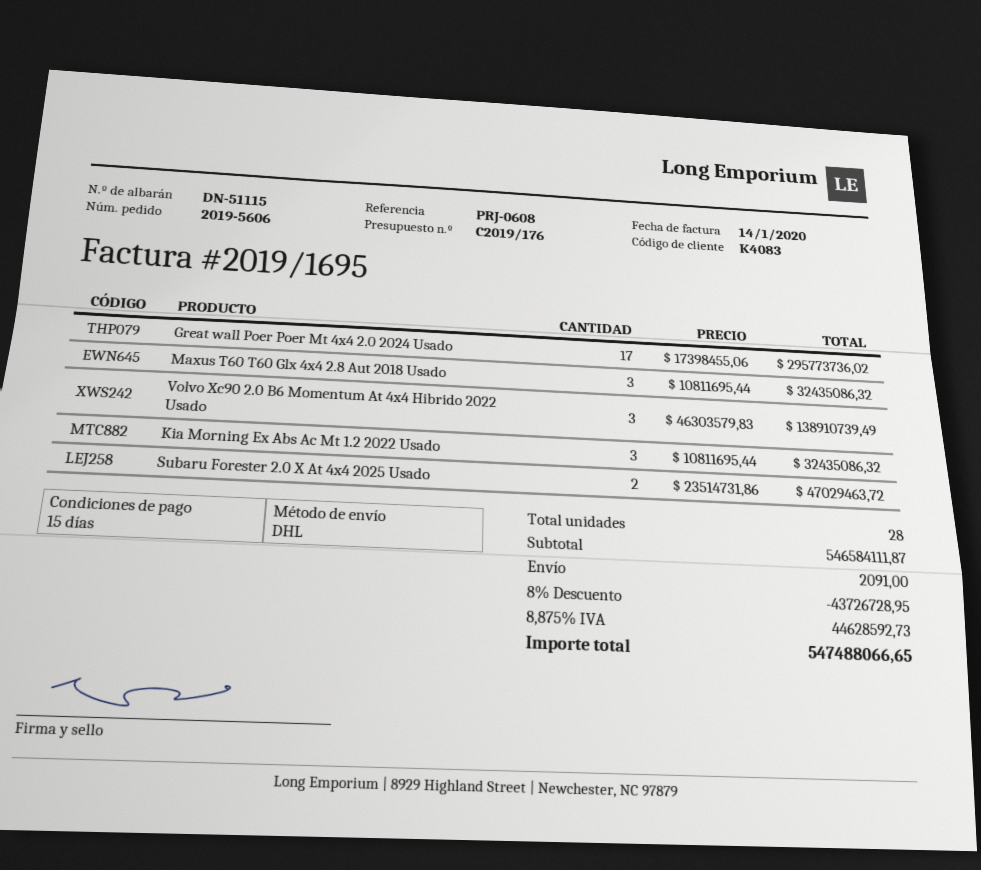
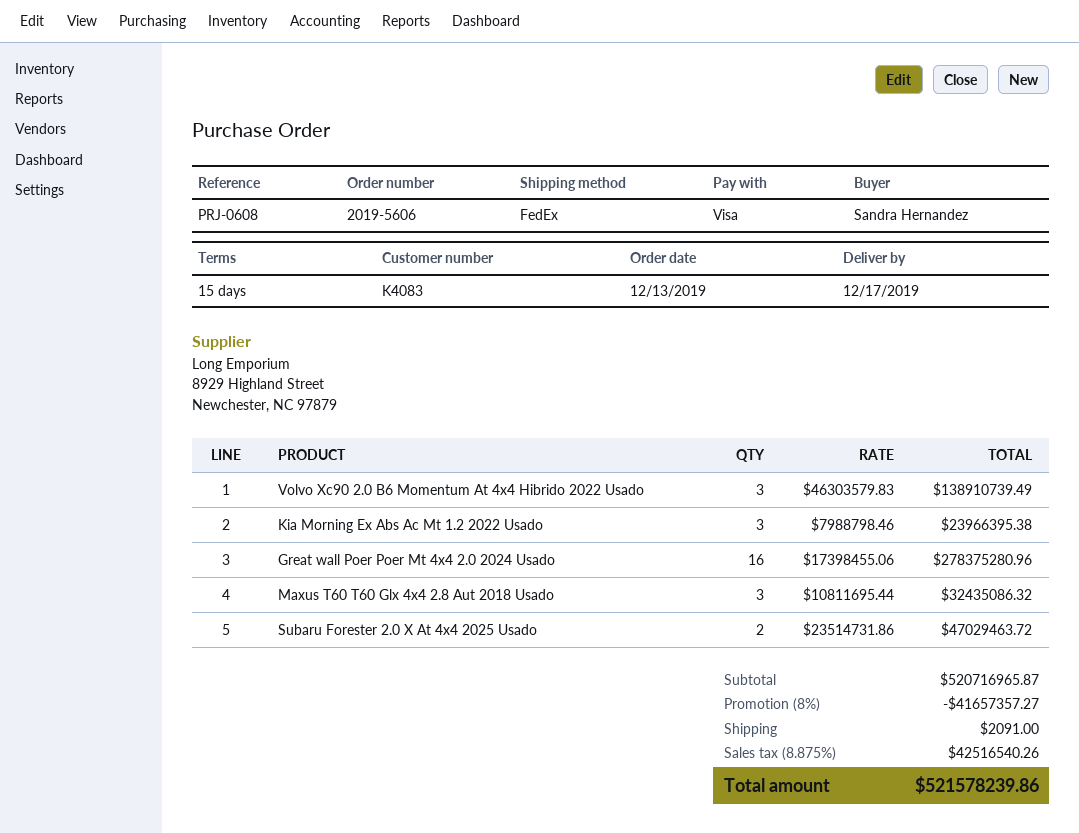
shipping method: DHL -> FedEx
Great wall Poer Poer Mt 4x4 2.0 2024 Usado: 17 x 17398455.06 = 295773736.02 -> 16 x 17398455.06 = 278375280.96
Kia Morning Ex Abs Ac Mt 1.2 2022 Usado: 3 x 10811695.44 = 32435086.32 -> 3 x 7988798.46 = 23966395.38
subtotal: 546584111.87 -> 520716965.87
discount: 8% = 43726728.95 -> 8% = 41657357.27
tax: 8.875% = 44628592.73 -> 8.875% = 42516540.26
total: 547488066.65 -> 521578239.86

